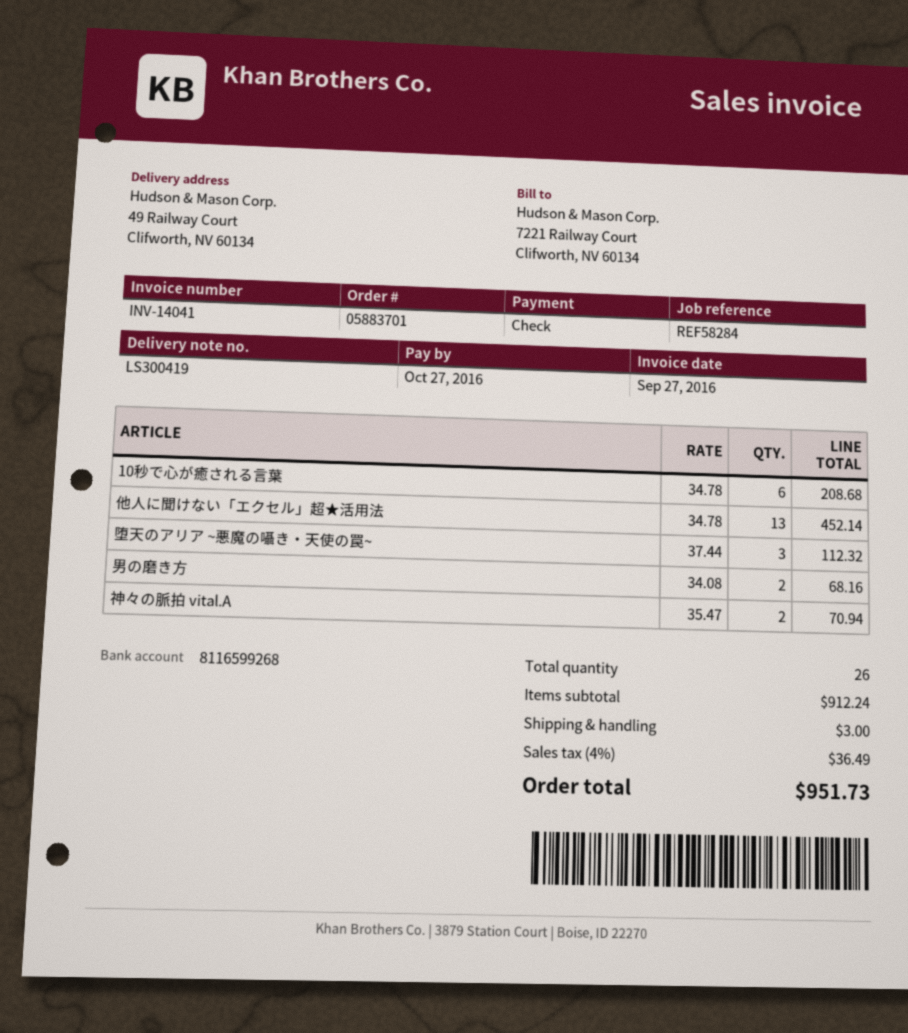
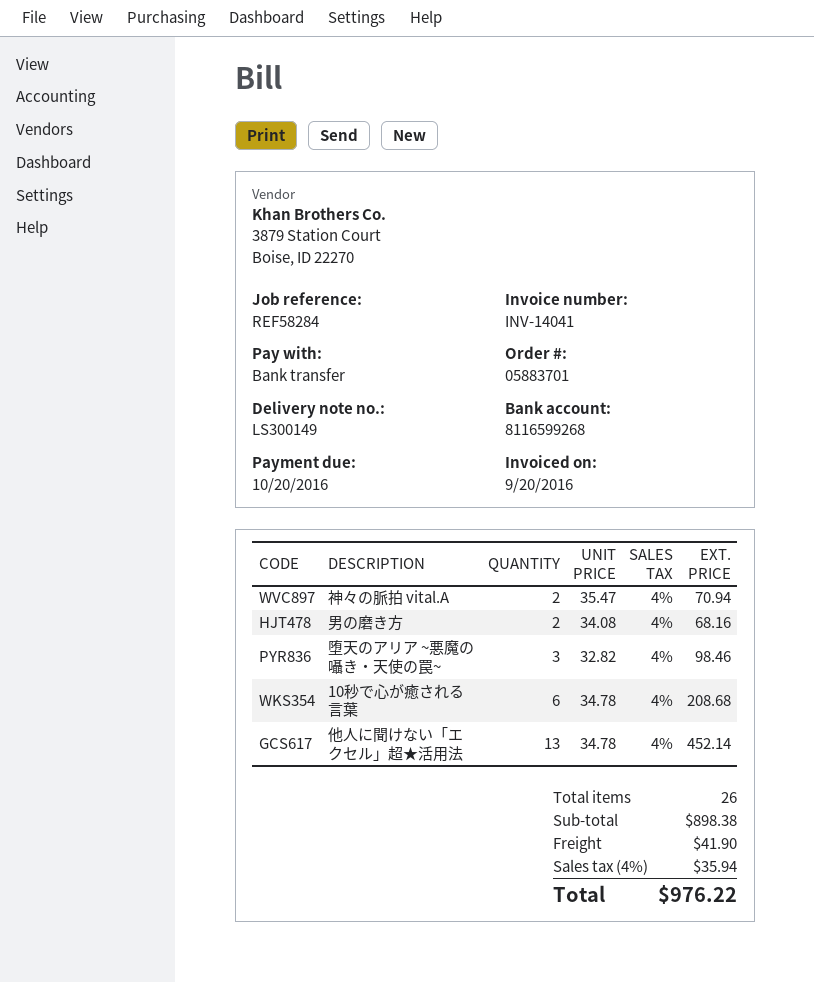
delivery note number: LS300419 -> LS300149
invoice date: 2016-09-27 -> 2016-09-20
due date: 2016-10-27 -> 2016-10-20
payment method: cheque -> bank transfer
堕天のアリア ~悪魔の囁き・天使の罠~: 3 x 37.44 = 112.32 -> 3 x 32.82 = 98.46
subtotal: 912.24 -> 898.38
shipping: 3.00 -> 41.90
tax: 4% = 36.49 -> 4% = 35.94
total: 951.73 -> 976.22

